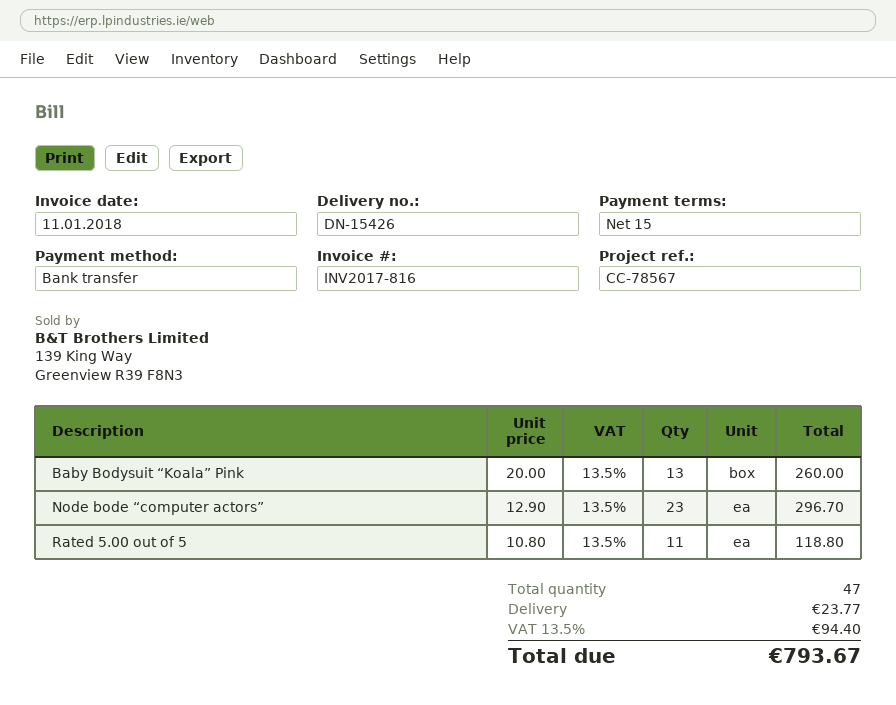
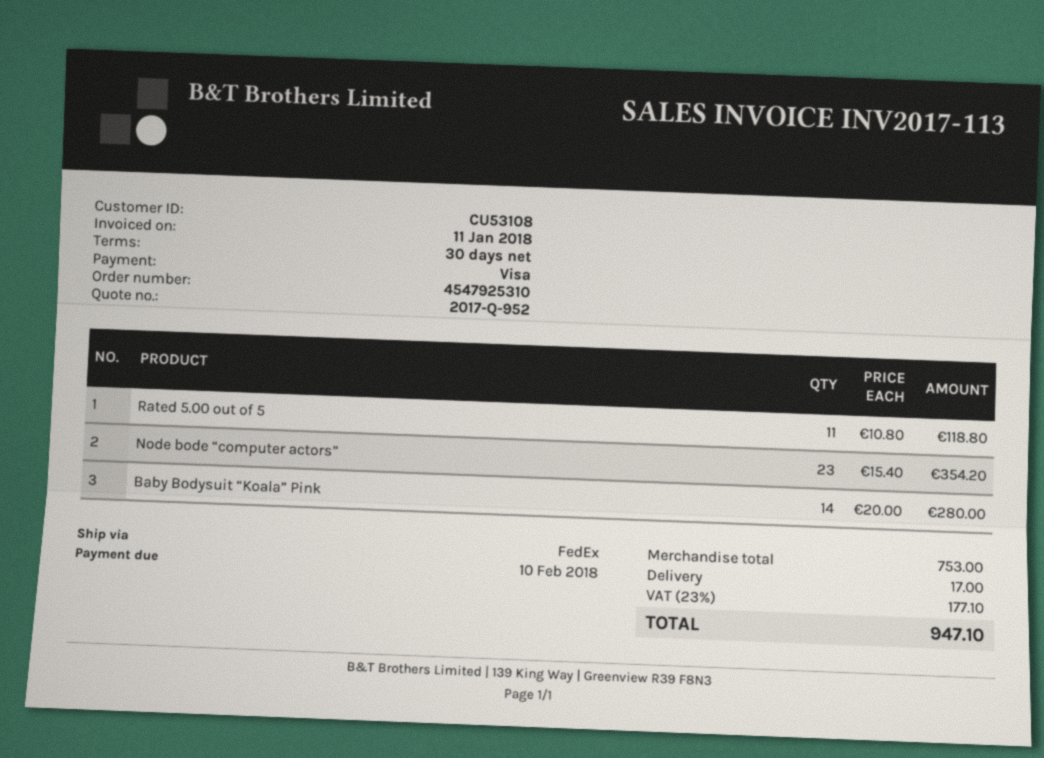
invoice number: INV2017-816 -> INV2017-113
payment terms: 15 days -> 30 days
payment method: bank transfer -> Visa
Baby Bodysuit “Koala” Pink: 13 x 20.00 = 260.00 -> 14 x 20.00 = 280.00
Node bode “computer actors”: 23 x 12.90 = 296.70 -> 23 x 15.40 = 354.20
shipping: 23.77 -> 17.00
tax: 13.5% = 94.40 -> 23% = 177.10
total: 793.67 -> 947.10

